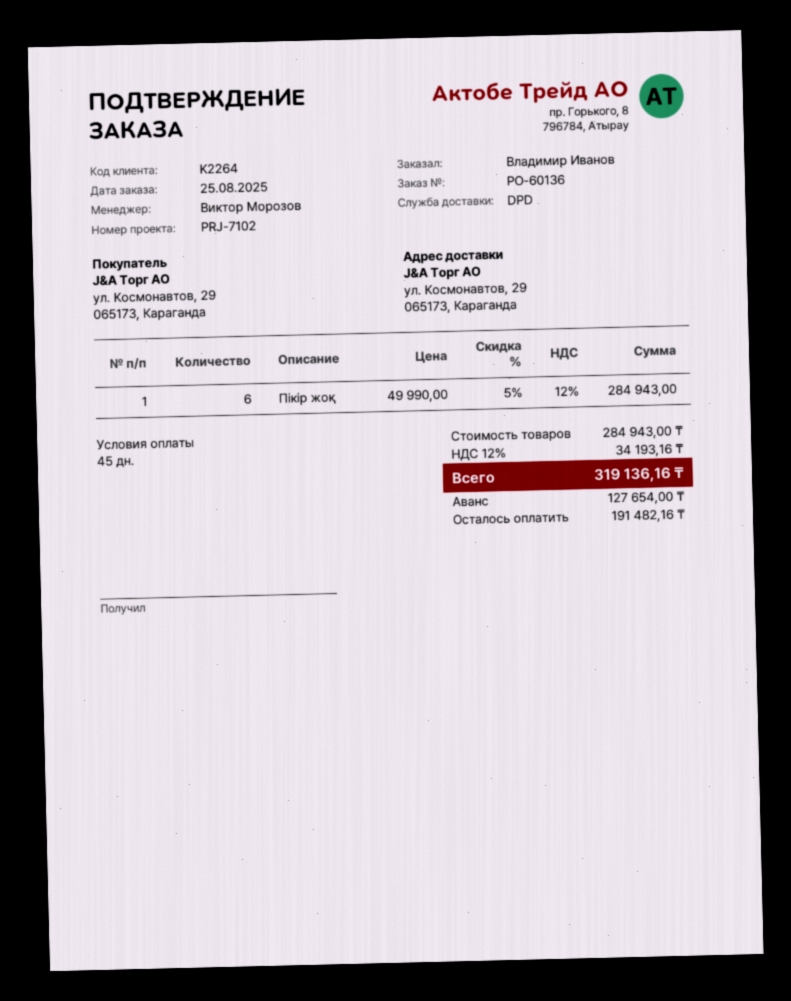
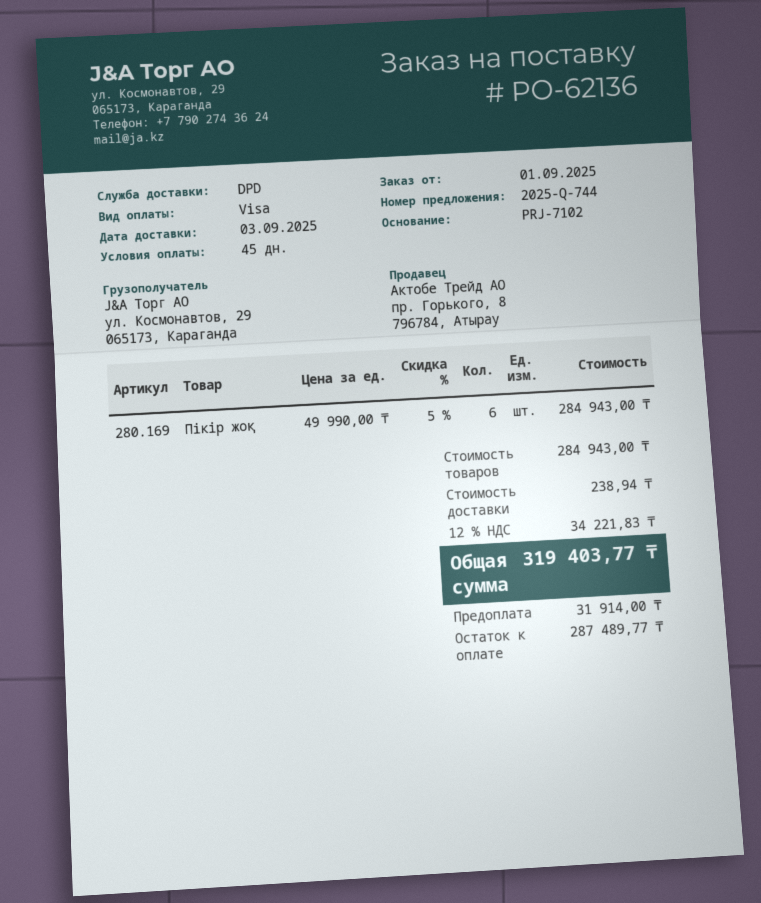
order number: PO-60136 -> PO-62136
order date: 2025-08-25 -> 2025-09-01
shipping: none -> 238.94
tax: 12% = 34193.16 -> 12% = 34221.83
total: 319136.16 -> 319403.77
deposit: 127654.00 -> 31914.00
balance: 191482.16 -> 287489.77

